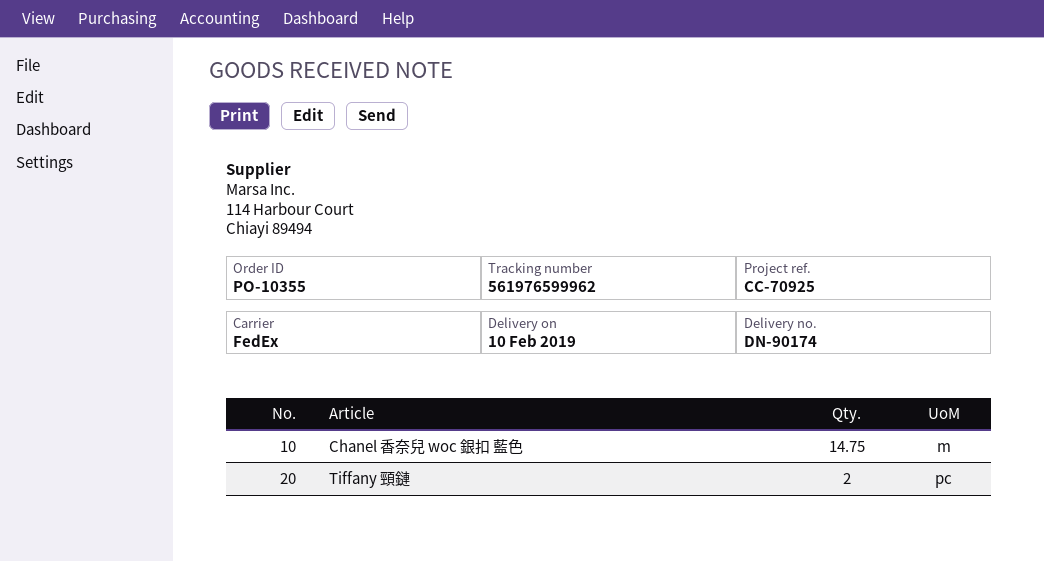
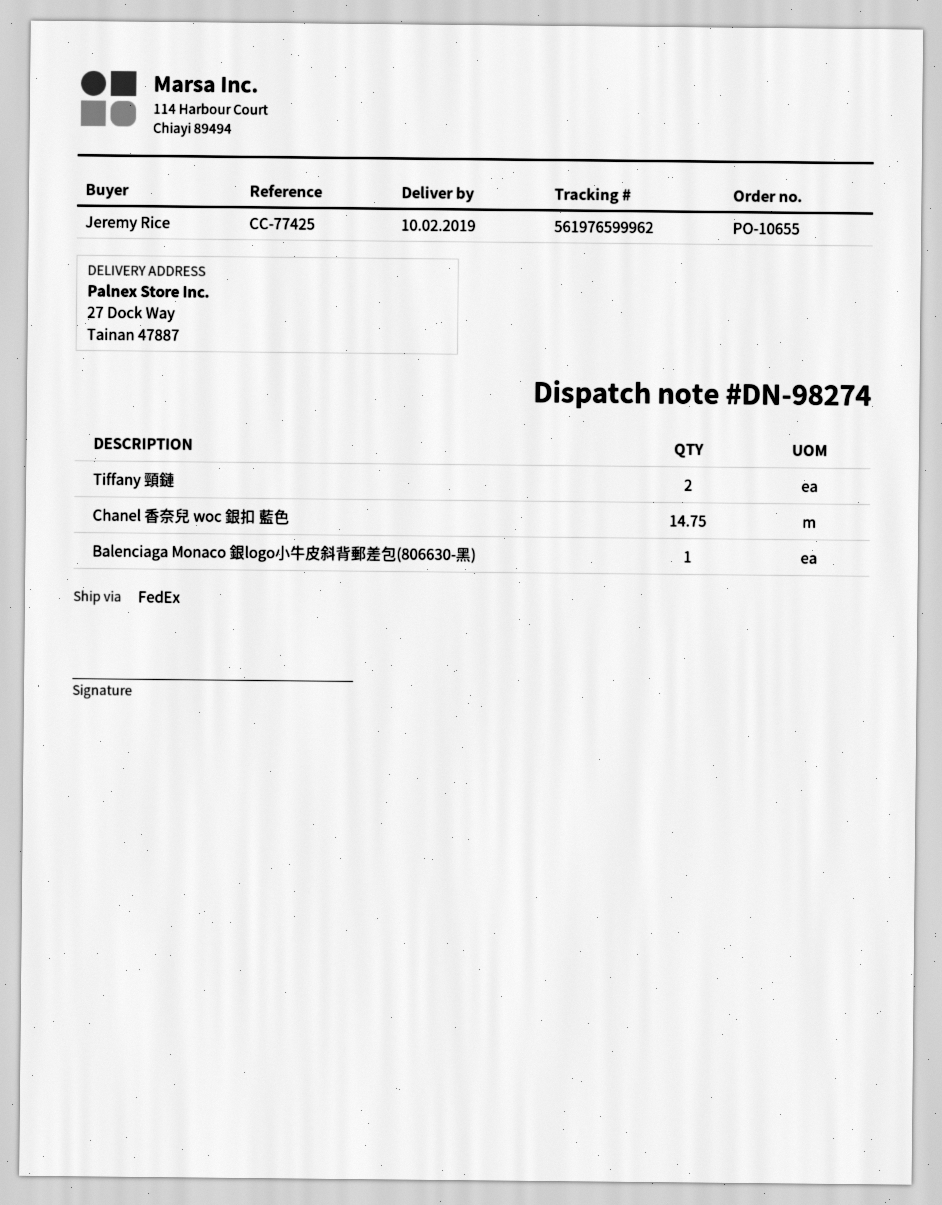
order number: PO-10355 -> PO-10655
delivery note number: DN-90174 -> DN-98274
reference: CC-70925 -> CC-77425
Balenciaga Monaco 銀logo小牛皮斜背郵差包(806630-黑): none -> 1

